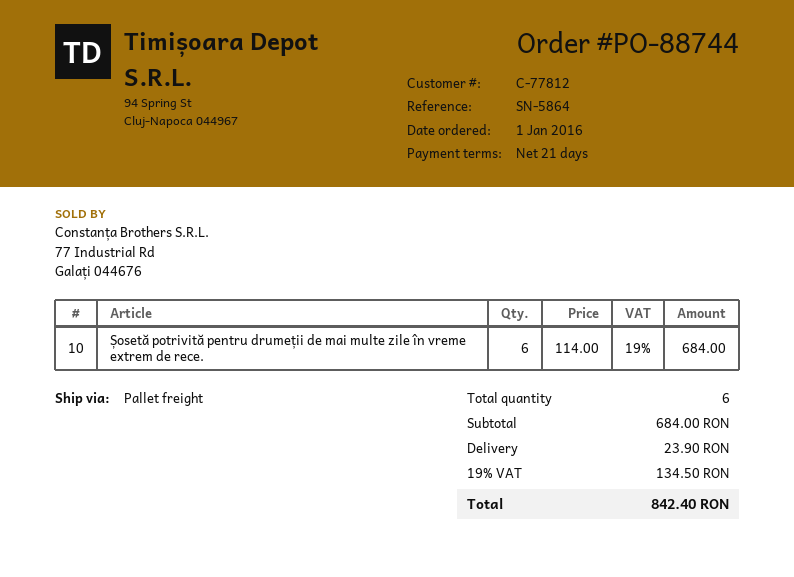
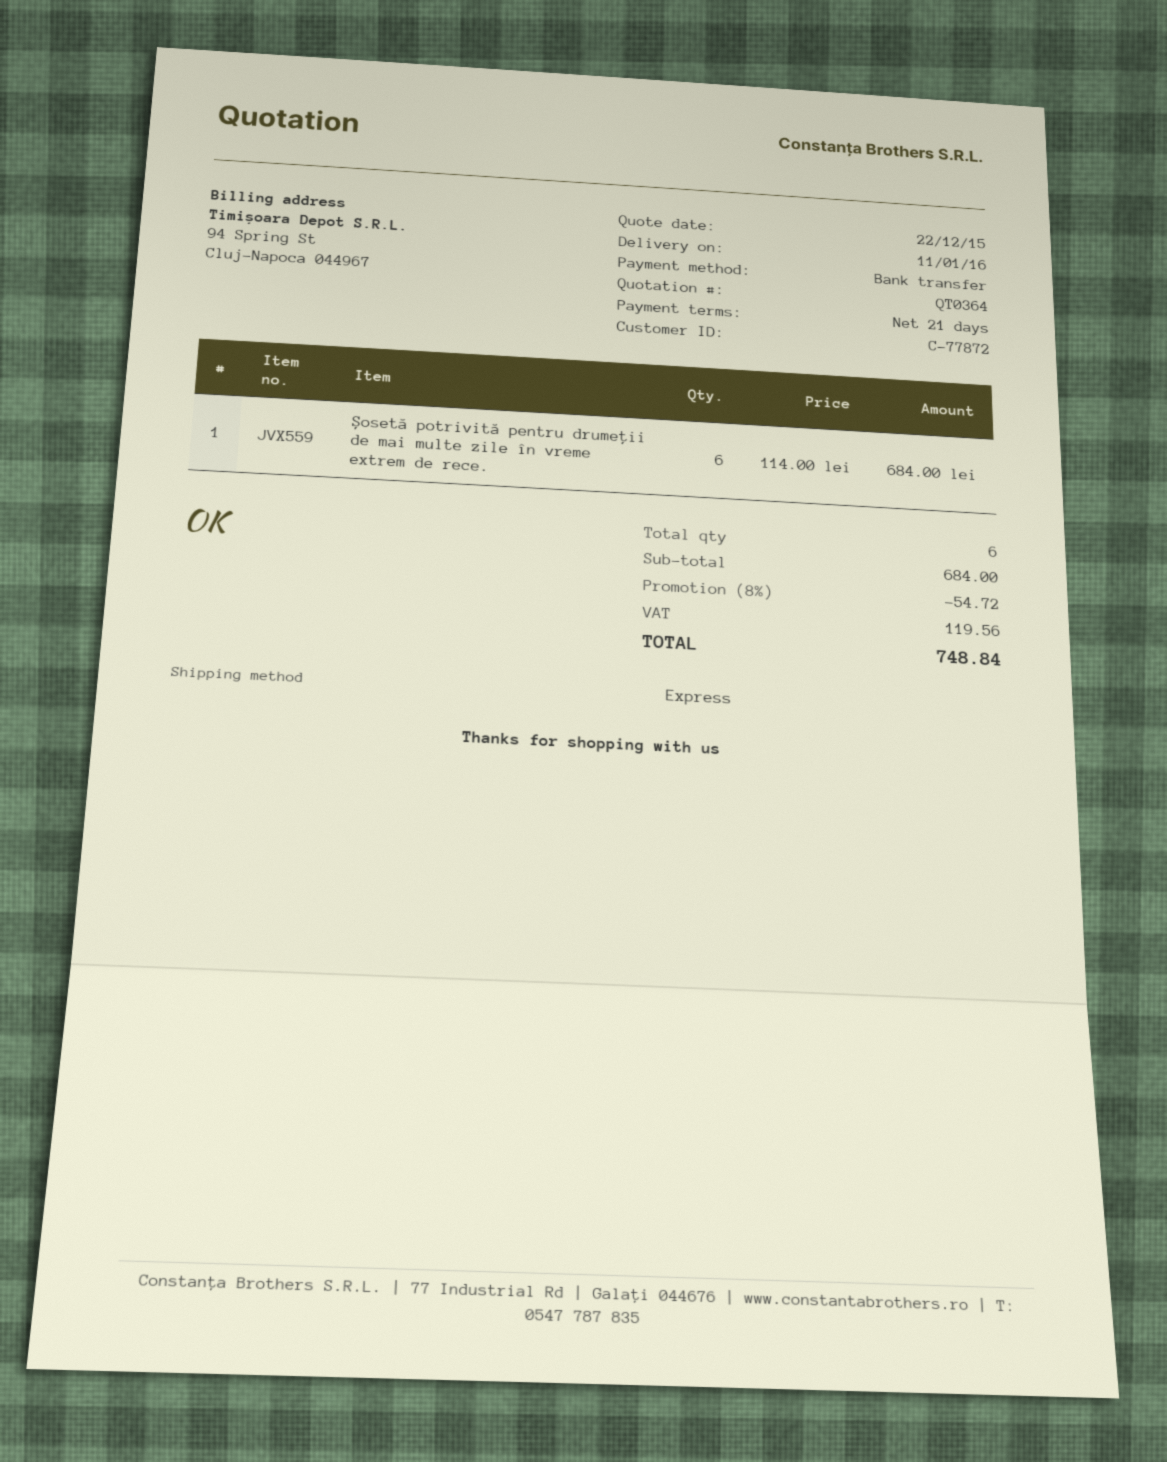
customer number: C-77812 -> C-77872
shipping method: pallet freight -> express
discount: none -> 8% = 54.72
shipping: 23.90 -> none
tax: 134.50 -> 119.56
total: 842.40 -> 748.84

